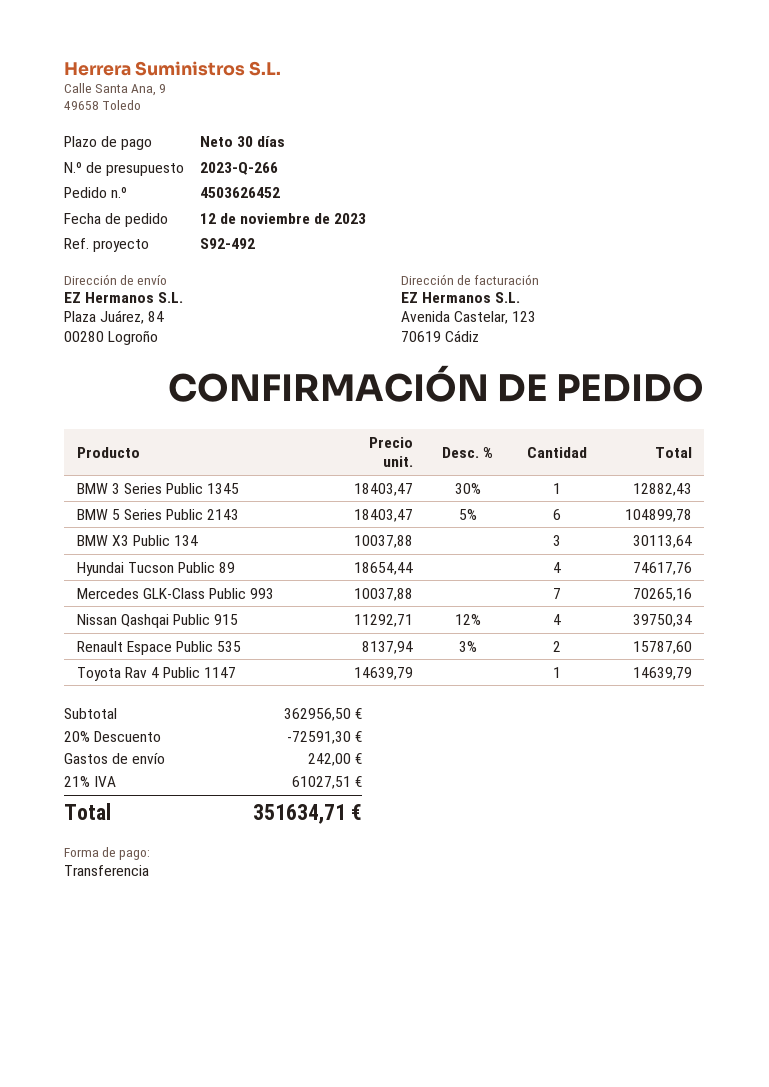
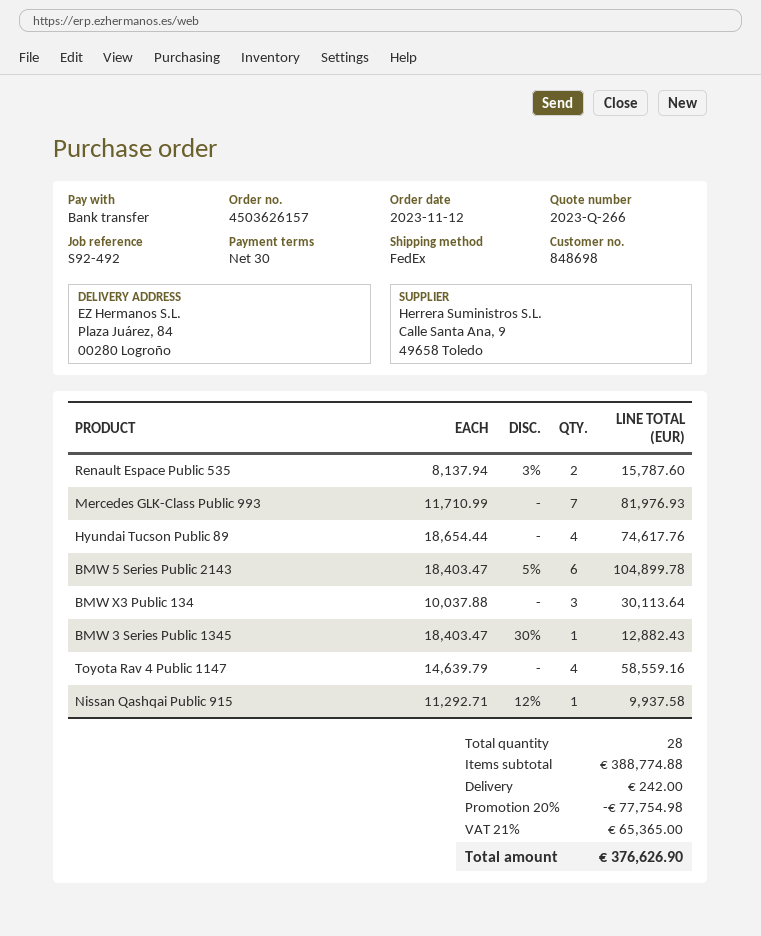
order number: 4503626452 -> 4503626157
Mercedes GLK-Class Public 993: 7 x 10037.88 = 70265.16 -> 7 x 11710.99 = 81976.93
Nissan Qashqai Public 915: 4 x 11292.71 - 12% = 39750.34 -> 1 x 11292.71 - 12% = 9937.58
Toyota Rav 4 Public 1147: 1 x 14639.79 = 14639.79 -> 4 x 14639.79 = 58559.16
subtotal: 362956.50 -> 388774.88
discount: 20% = 72591.30 -> 20% = 77754.98
tax: 21% = 61027.51 -> 21% = 65365.00
total: 351634.71 -> 376626.90

